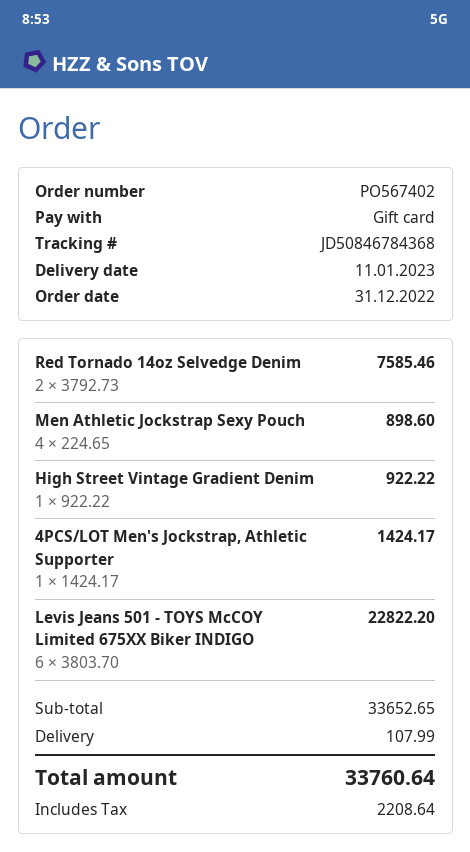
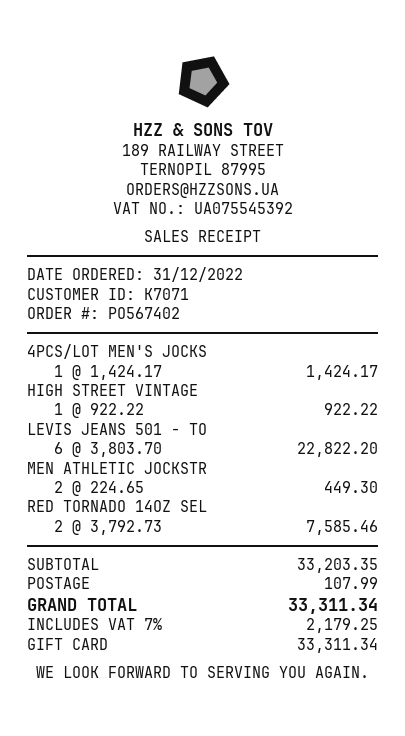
Men Athletic Jockstrap Sexy Pouch: 4 x 224.65 = 898.60 -> 2 x 224.65 = 449.30
subtotal: 33652.65 -> 33203.35
tax: 2208.64 -> 2179.25
total: 33760.64 -> 33311.34

